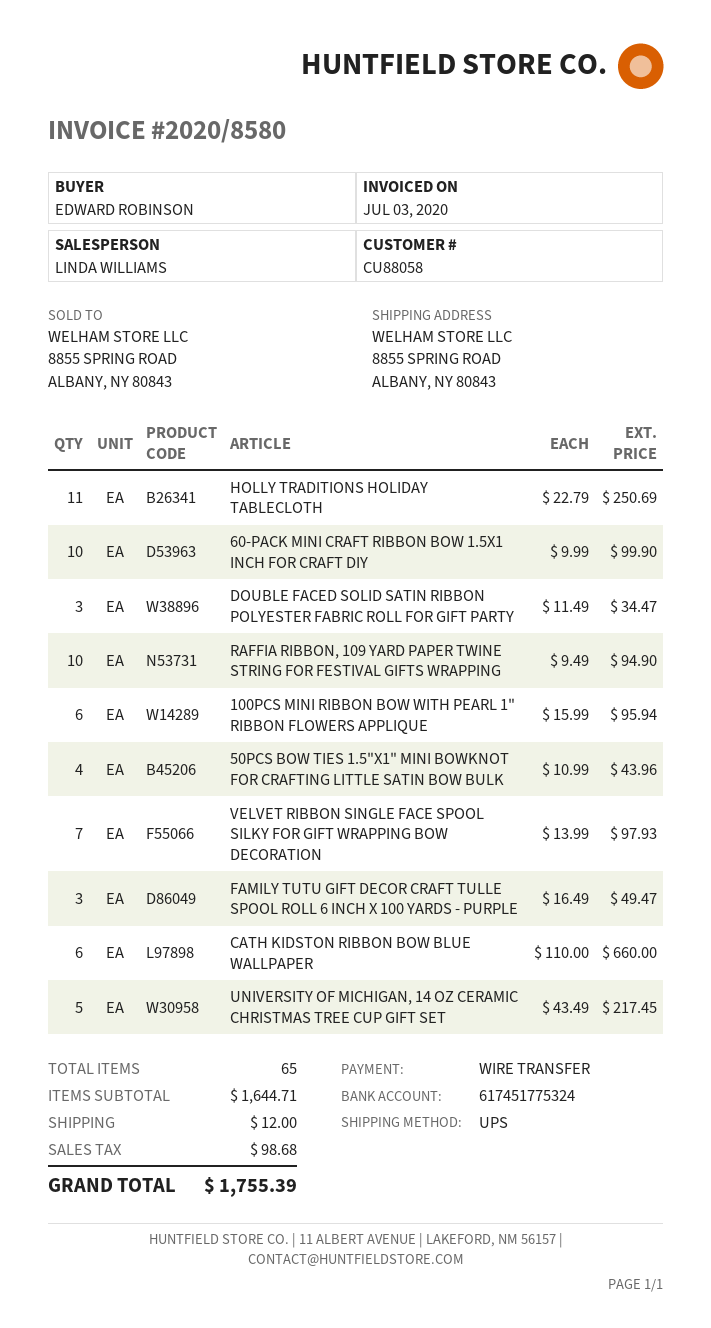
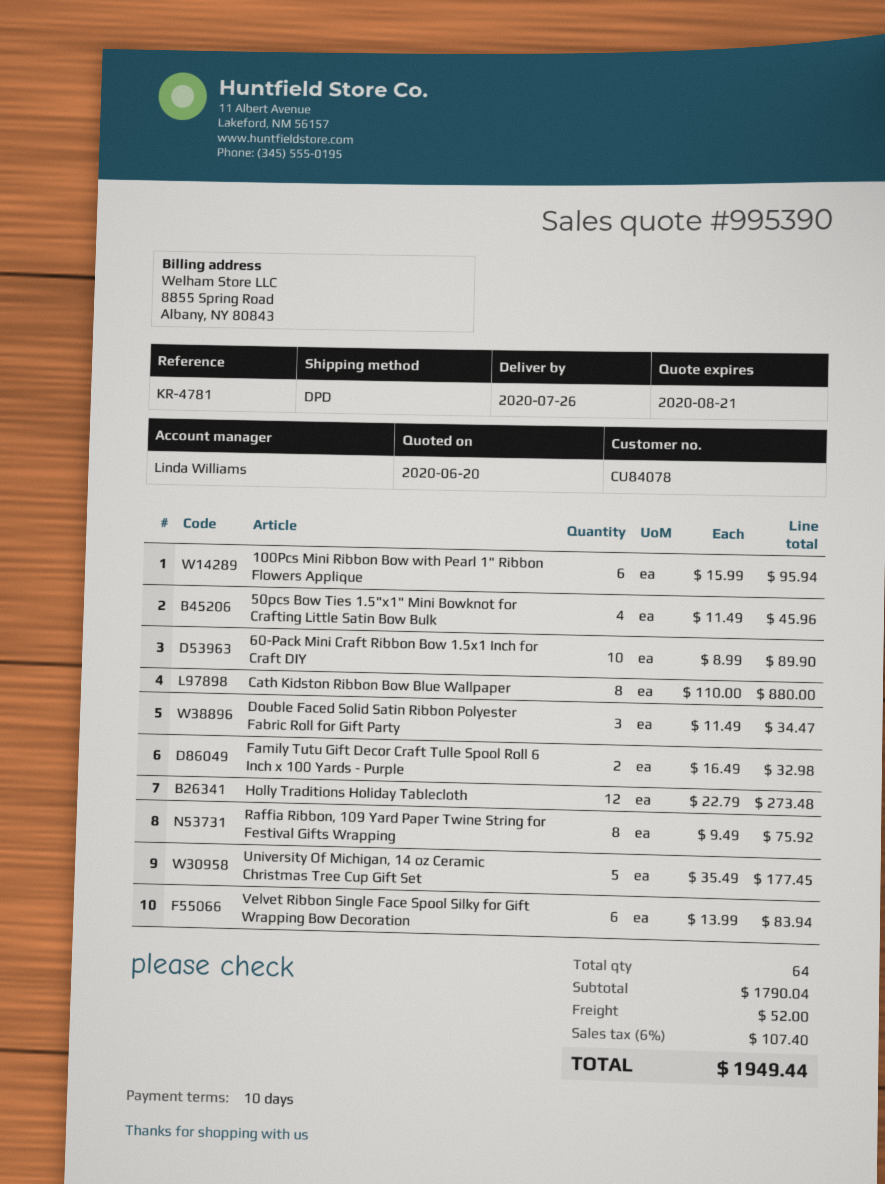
customer number: CU88058 -> CU84078
shipping method: UPS -> DPD
HOLLY TRADITIONS HOLIDAY TABLECLOTH: 11 x 22.79 = 250.69 -> 12 x 22.79 = 273.48
60-PACK MINI CRAFT RIBBON BOW 1.5X1 INCH FOR CRAFT DIY: 10 x 9.99 = 99.90 -> 10 x 8.99 = 89.90
RAFFIA RIBBON, 109 YARD PAPER TWINE STRING FOR FESTIVAL GIFTS WRAPPING: 10 x 9.49 = 94.90 -> 8 x 9.49 = 75.92
50PCS BOW TIES 1.5"X1" MINI BOWKNOT FOR CRAFTING LITTLE SATIN BOW BULK: 4 x 10.99 = 43.96 -> 4 x 11.49 = 45.96
VELVET RIBBON SINGLE FACE SPOOL SILKY FOR GIFT WRAPPING BOW DECORATION: 7 x 13.99 = 97.93 -> 6 x 13.99 = 83.94
FAMILY TUTU GIFT DECOR CRAFT TULLE SPOOL ROLL 6 INCH X 100 YARDS - PURPLE: 3 x 16.49 = 49.47 -> 2 x 16.49 = 32.98
CATH KIDSTON RIBBON BOW BLUE WALLPAPER: 6 x 110.00 = 660.00 -> 8 x 110.00 = 880.00
UNIVERSITY OF MICHIGAN, 14 OZ CERAMIC CHRISTMAS TREE CUP GIFT SET: 5 x 43.49 = 217.45 -> 5 x 35.49 = 177.45
total quantity: 65 -> 64
subtotal: 1644.71 -> 1790.04
shipping: 12.00 -> 52.00
tax: 98.68 -> 107.40
total: 1755.39 -> 1949.44

